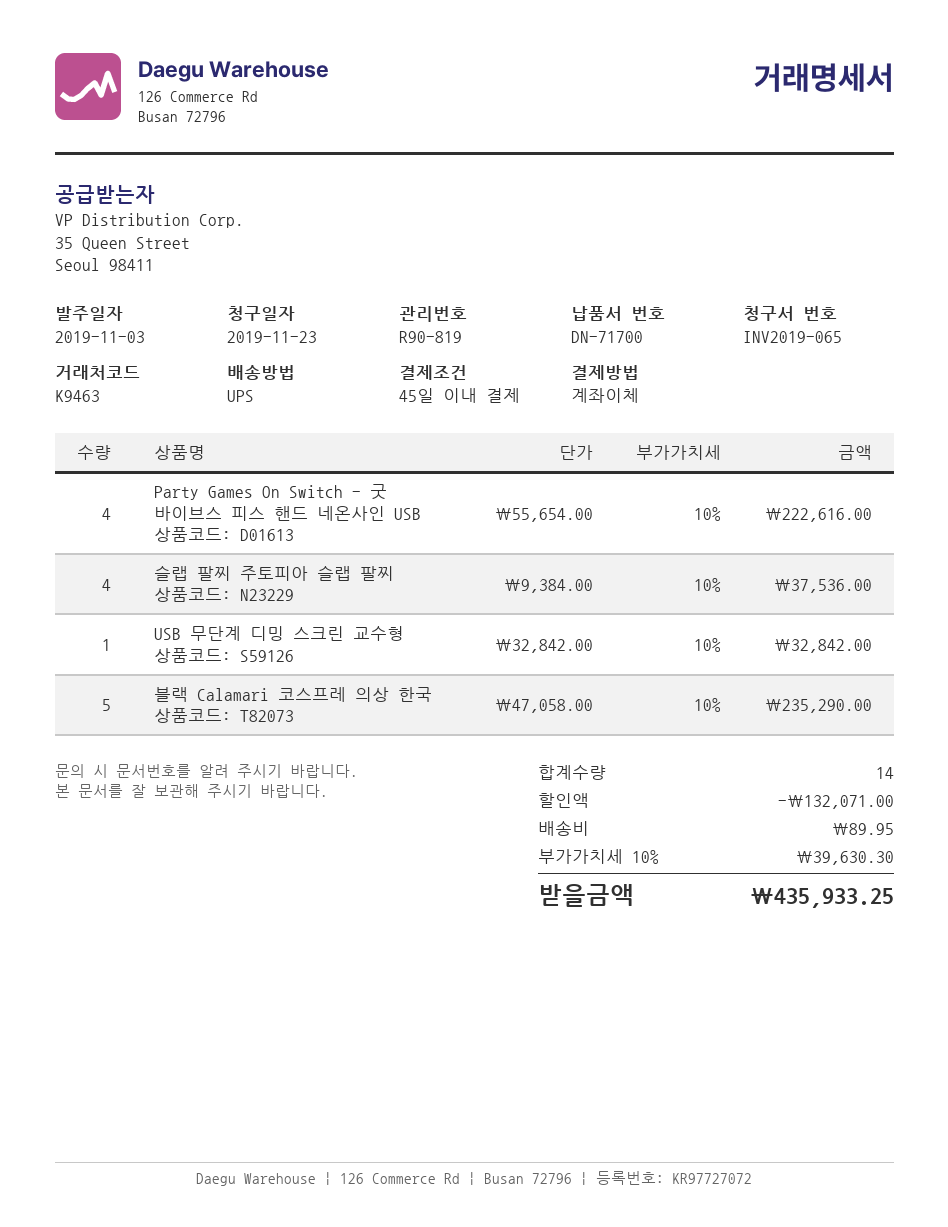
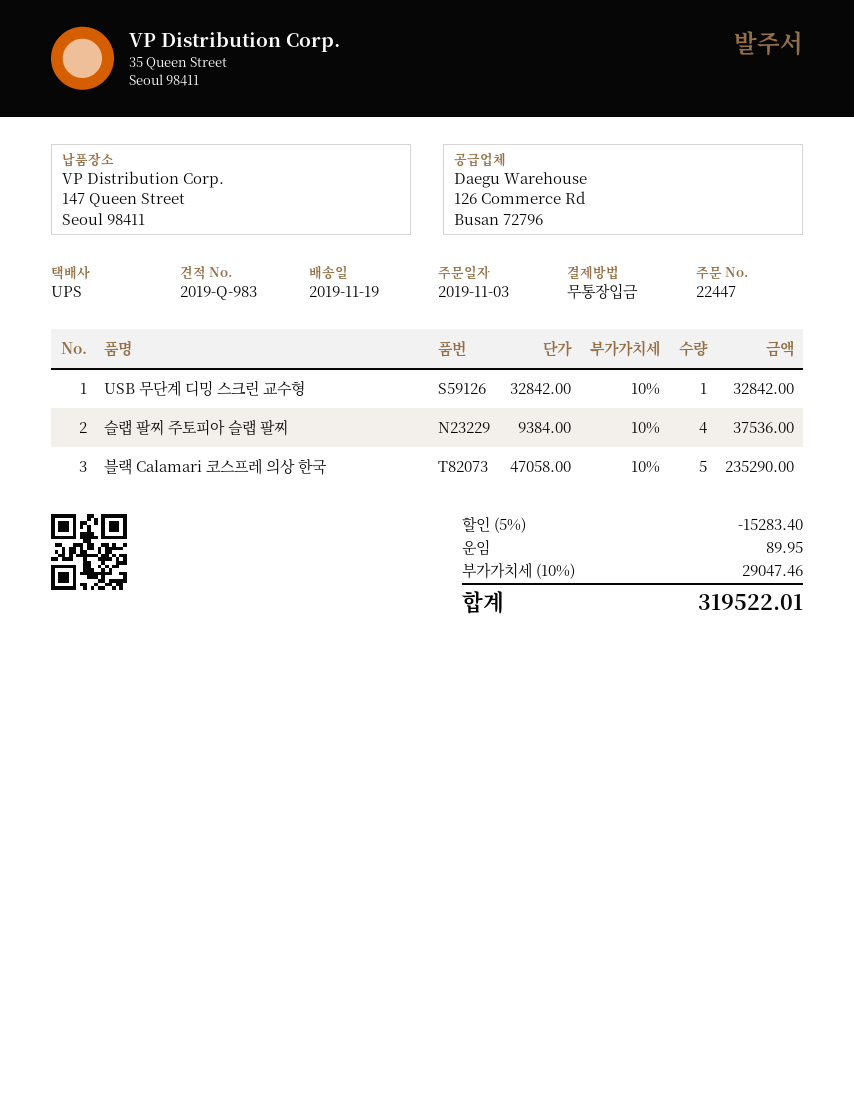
Party Games On Switch - 굿 바이브스 피스 핸드 네온사인 USB: 4 x 55654.00 = 222616.00 -> none
discount: 132071.00 -> 15283.40
tax: 10% = 39630.30 -> 10% = 29047.46
total: 435933.25 -> 319522.01

